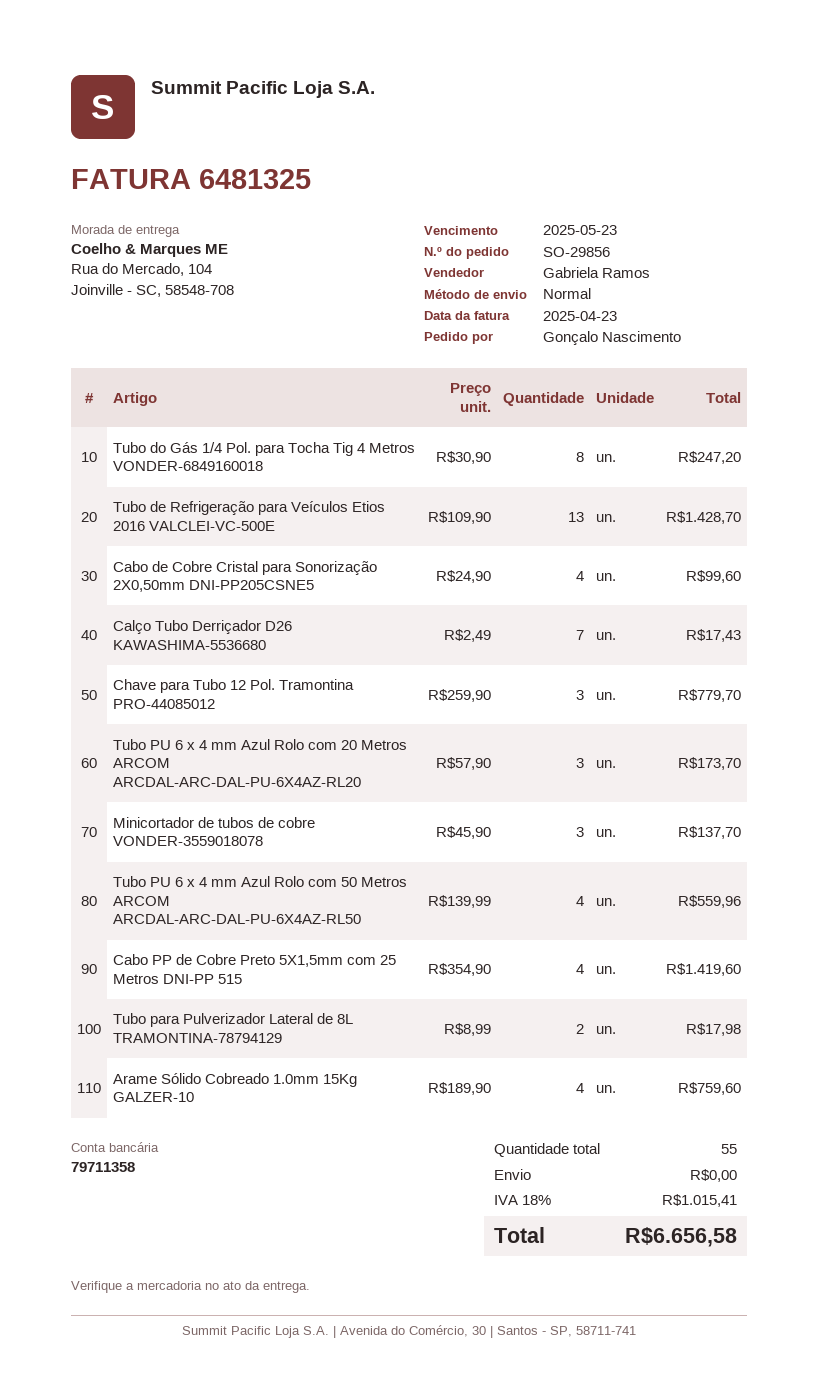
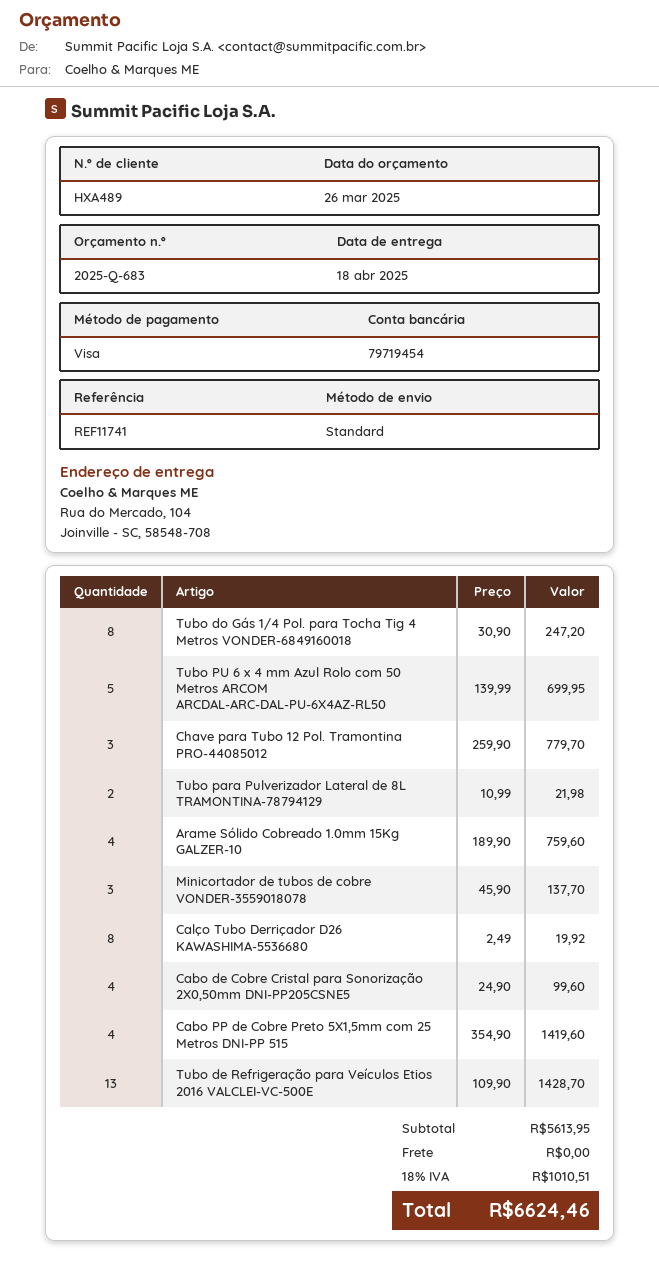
bank account: 79711358 -> 79719454
Calço Tubo Derriçador D26 KAWASHIMA-5536680: 7 x 2.49 = 17.43 -> 8 x 2.49 = 19.92
Tubo PU 6 x 4 mm Azul Rolo com 20 Metros ARCOM ARCDAL-ARC-DAL-PU-6X4AZ-RL20: 3 x 57.90 = 173.70 -> none
Tubo PU 6 x 4 mm Azul Rolo com 50 Metros ARCOM ARCDAL-ARC-DAL-PU-6X4AZ-RL50: 4 x 139.99 = 559.96 -> 5 x 139.99 = 699.95
Tubo para Pulverizador Lateral de 8L TRAMONTINA-78794129: 2 x 8.99 = 17.98 -> 2 x 10.99 = 21.98
tax: 18% = 1015.41 -> 18% = 1010.51
total: 6656.58 -> 6624.46

